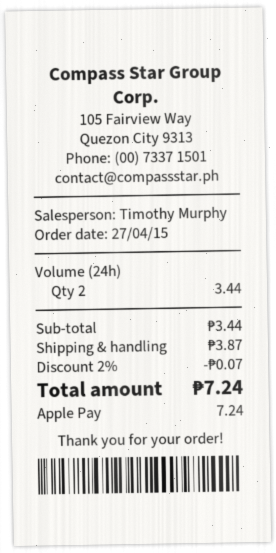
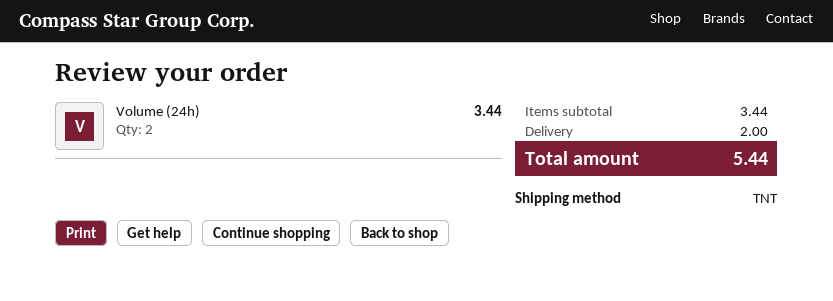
discount: 2% = 0.07 -> none
shipping: 3.87 -> 2.00
total: 7.24 -> 5.44

